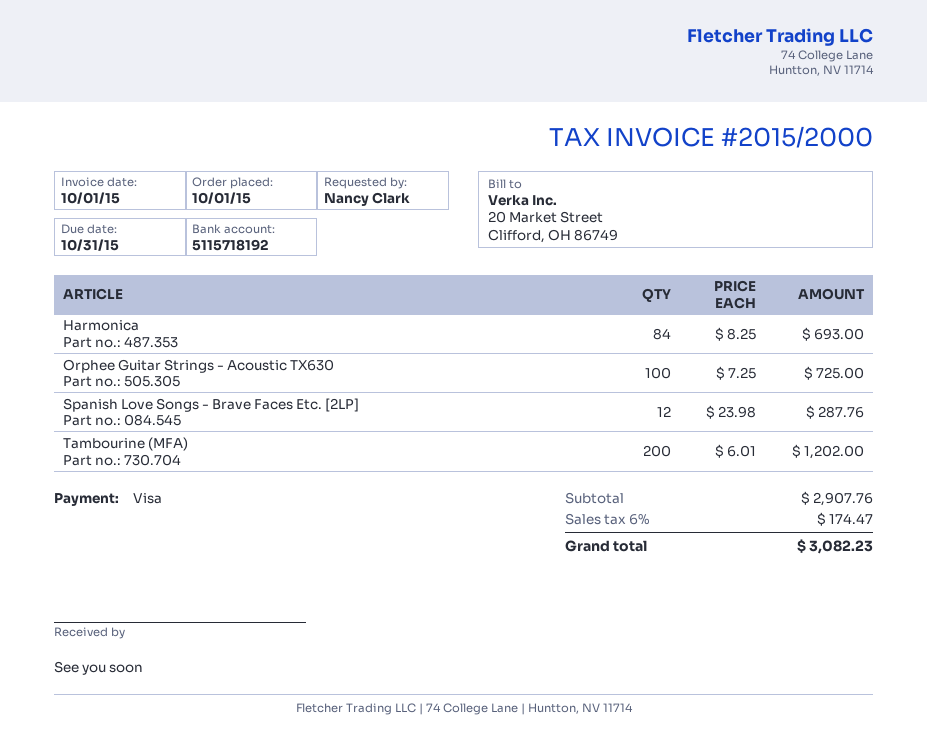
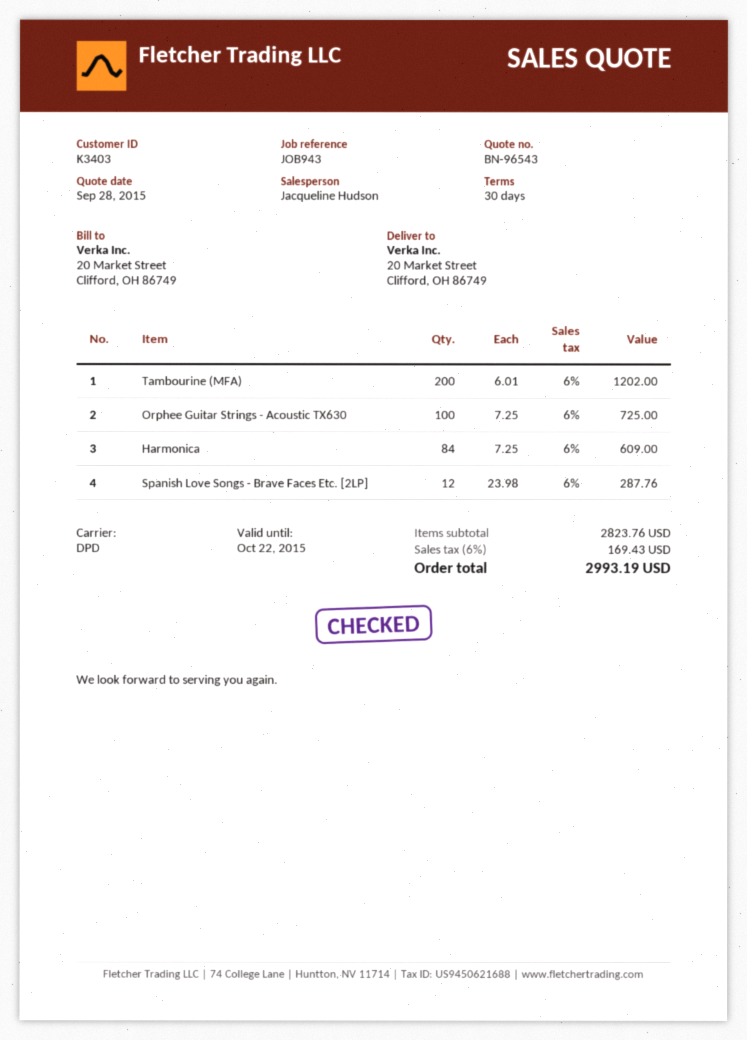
Harmonica: 84 x 8.25 = 693.00 -> 84 x 7.25 = 609.00
subtotal: 2907.76 -> 2823.76
tax: 6% = 174.47 -> 6% = 169.43
total: 3082.23 -> 2993.19

